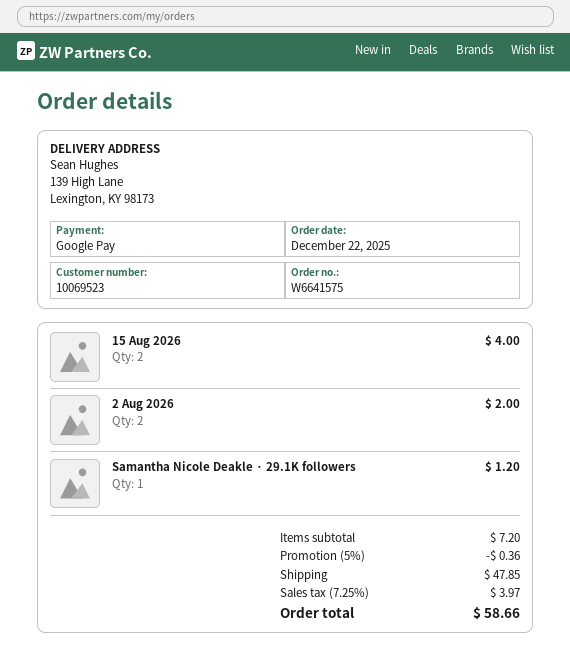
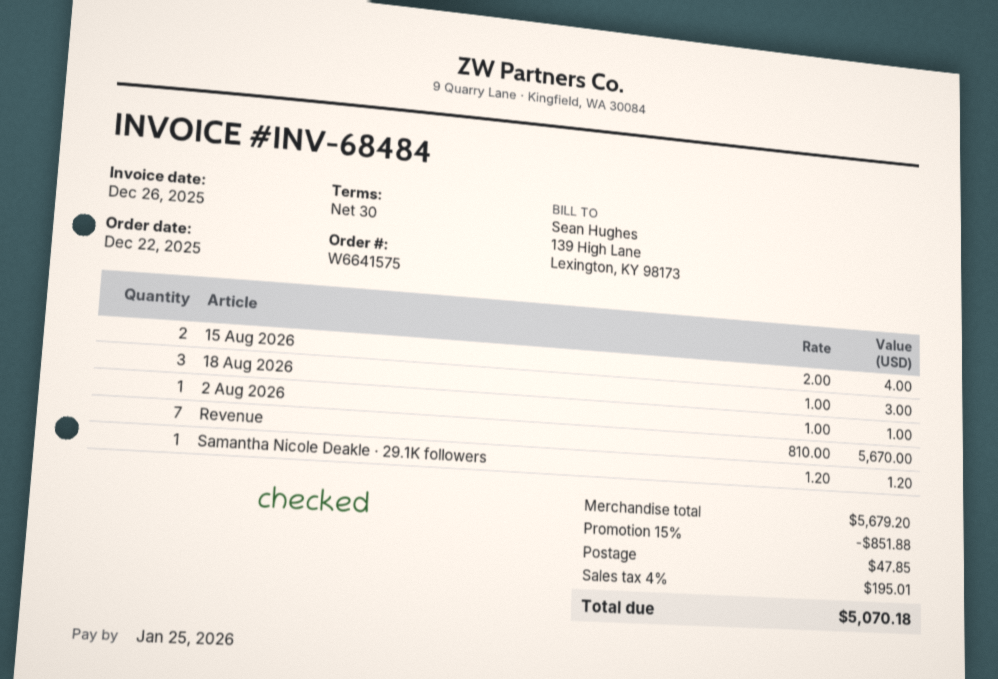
2 Aug 2026: 2 for 2.00 -> 1 for 1.00
18 Aug 2026: none -> 3 for 3.00
Revenue: none -> 7 for 5670.00
subtotal: 7.20 -> 5679.20
discount: 5% = 0.36 -> 15% = 851.88
tax: 7.25% = 3.97 -> 4% = 195.01
total: 58.66 -> 5070.18

